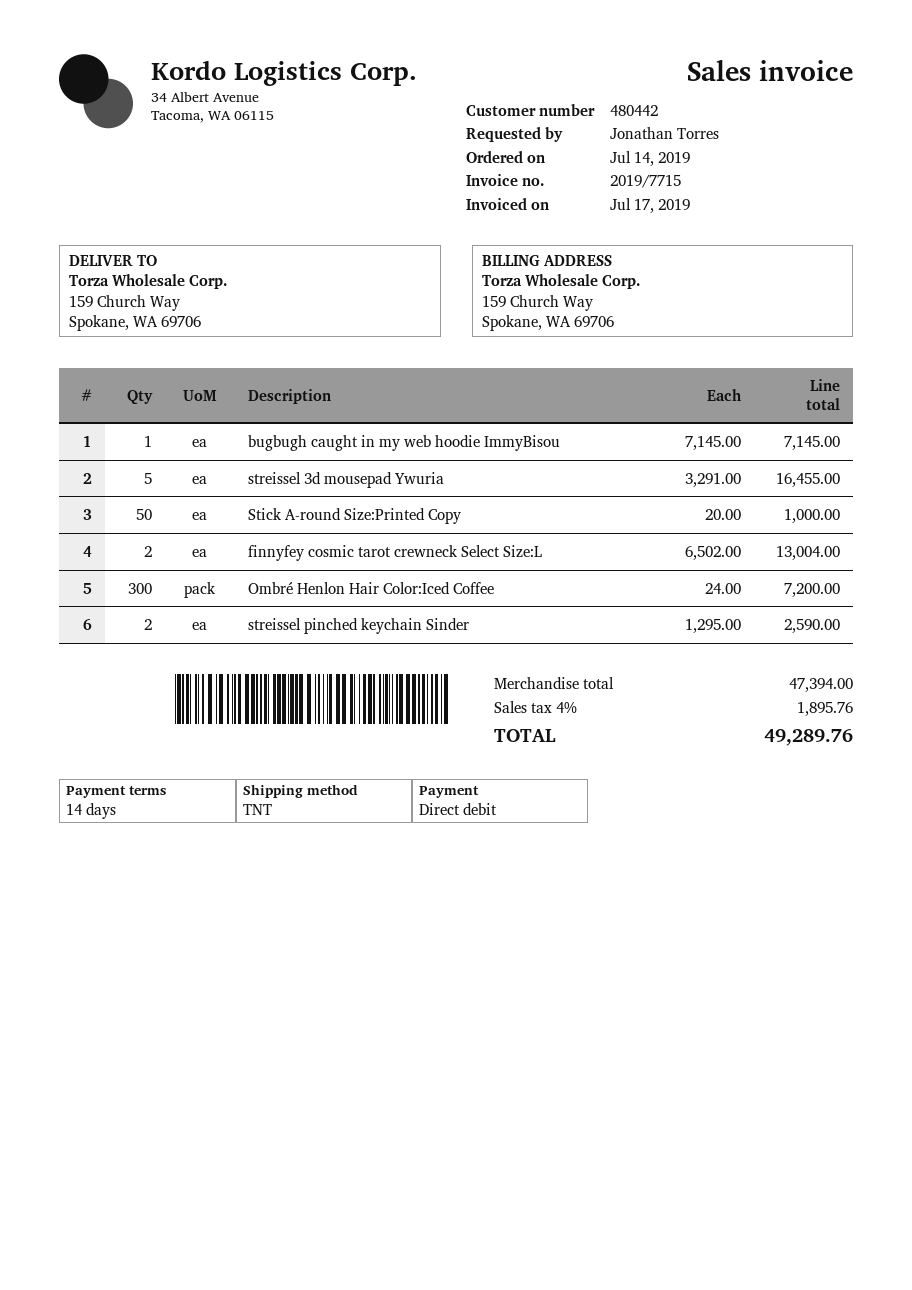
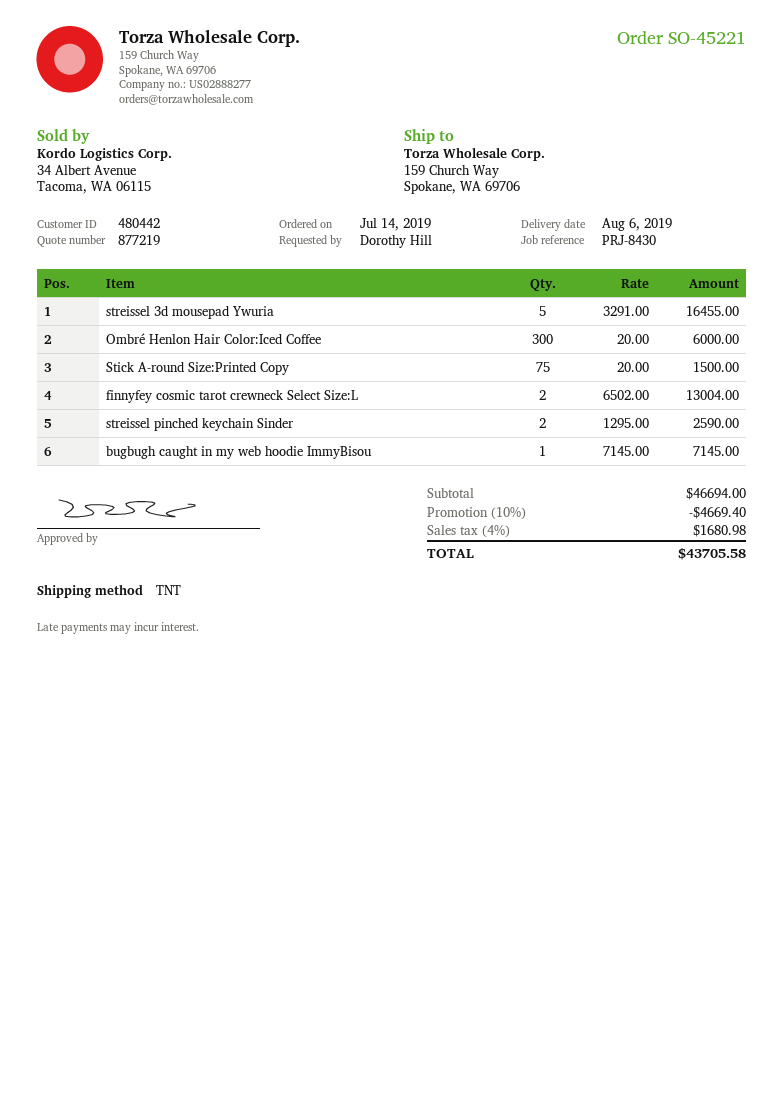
ordered by: Jonathan Torres -> Dorothy Hill
Stick A-round Size:Printed Copy: 50 x 20.00 = 1000.00 -> 75 x 20.00 = 1500.00
Ombré Henlon Hair Color:Iced Coffee: 300 x 24.00 = 7200.00 -> 300 x 20.00 = 6000.00
subtotal: 47394.00 -> 46694.00
discount: none -> 10% = 4669.40
tax: 4% = 1895.76 -> 4% = 1680.98
total: 49289.76 -> 43705.58

